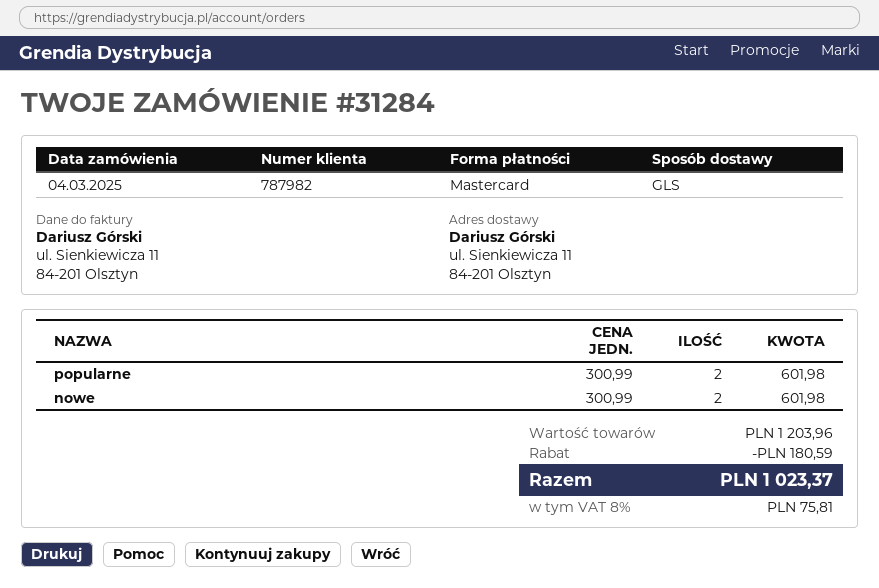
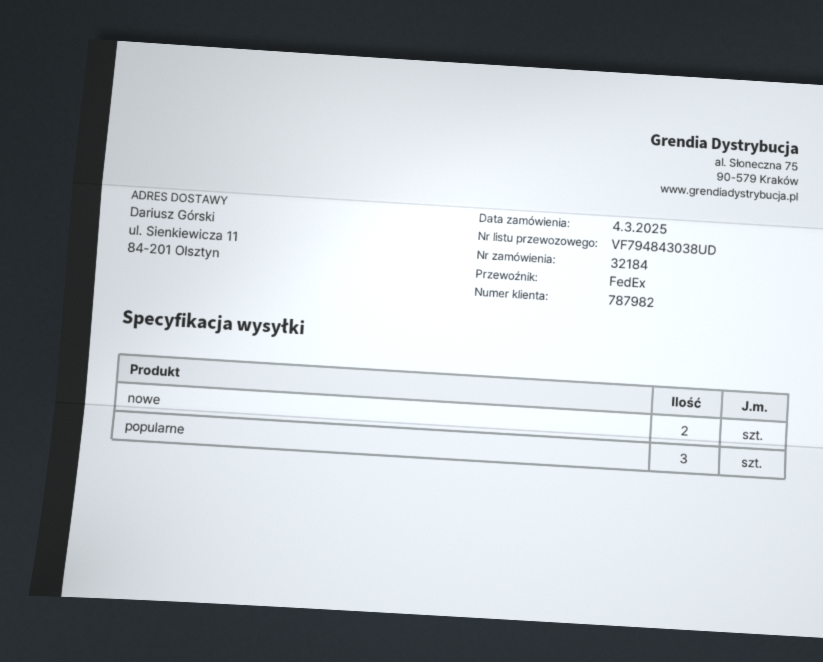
order number: 31284 -> 32184
shipping method: GLS -> FedEx
popularne: 2 -> 3

